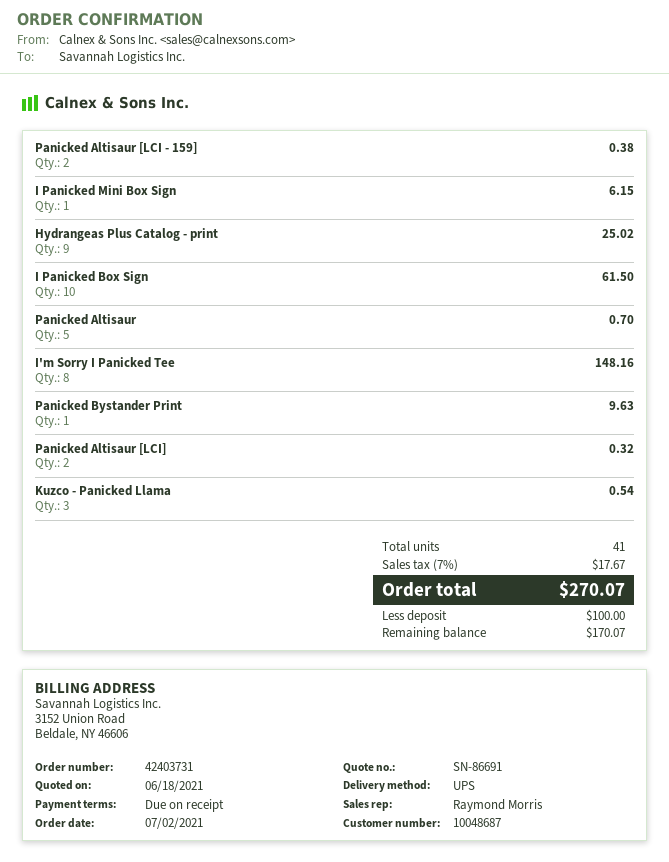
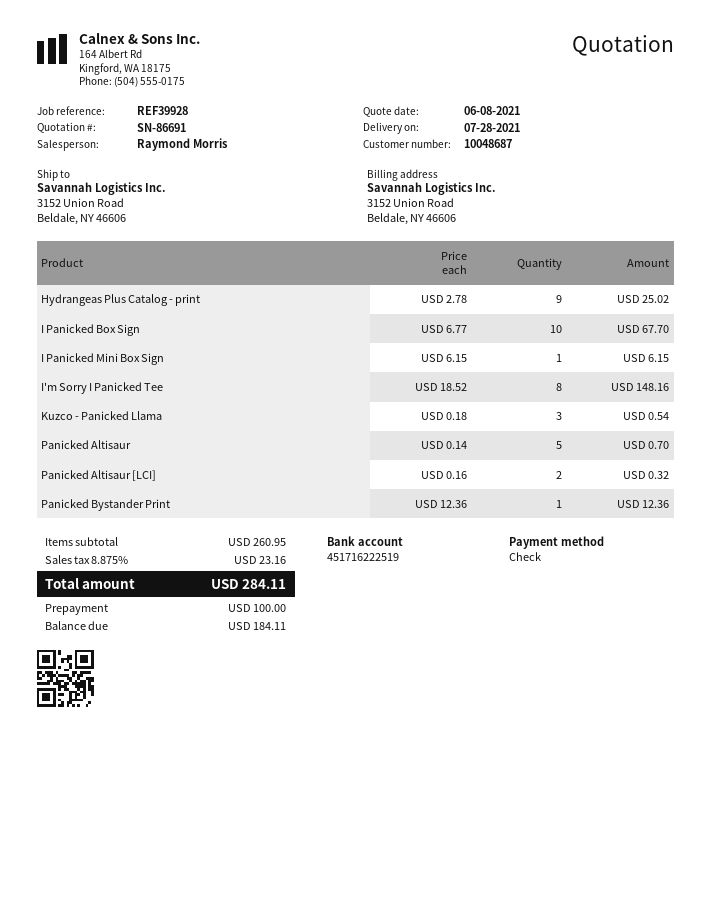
quote date: 2021-06-18 -> 2021-06-08
Panicked Altisaur [LCI - 159]: 2 for 0.38 -> none
I Panicked Box Sign: 10 for 61.50 -> 10 for 67.70
Panicked Bystander Print: 1 for 9.63 -> 1 for 12.36
tax: 7% = 17.67 -> 8.875% = 23.16
total: 270.07 -> 284.11
balance: 170.07 -> 184.11

